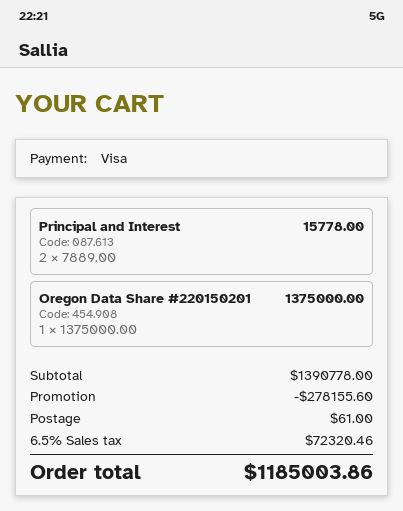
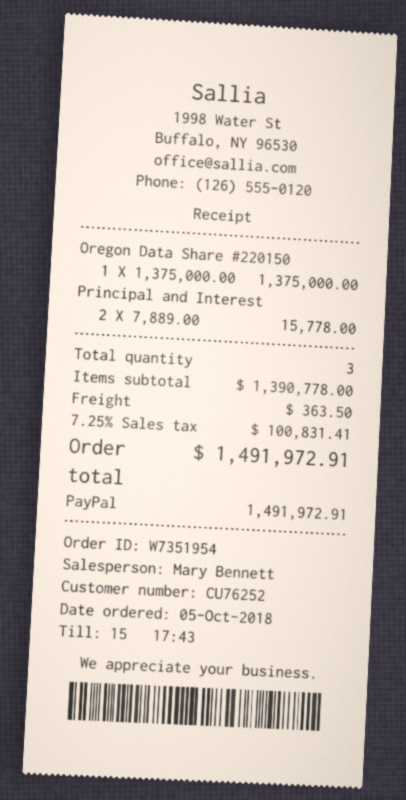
payment method: Visa -> PayPal
discount: 278155.60 -> none
shipping: 61.00 -> 363.50
tax: 6.5% = 72320.46 -> 7.25% = 100831.41
total: 1185003.86 -> 1491972.91

